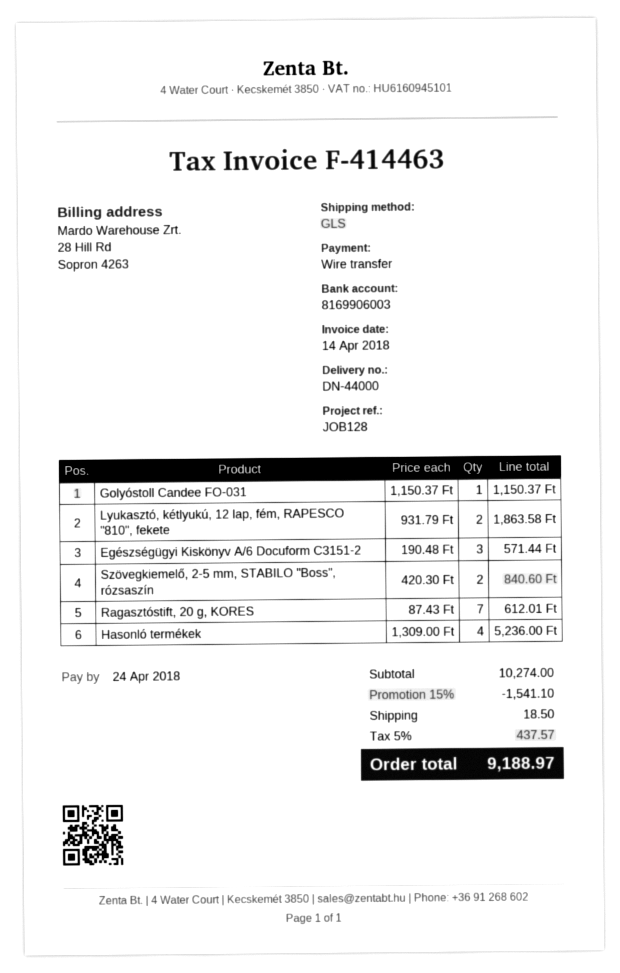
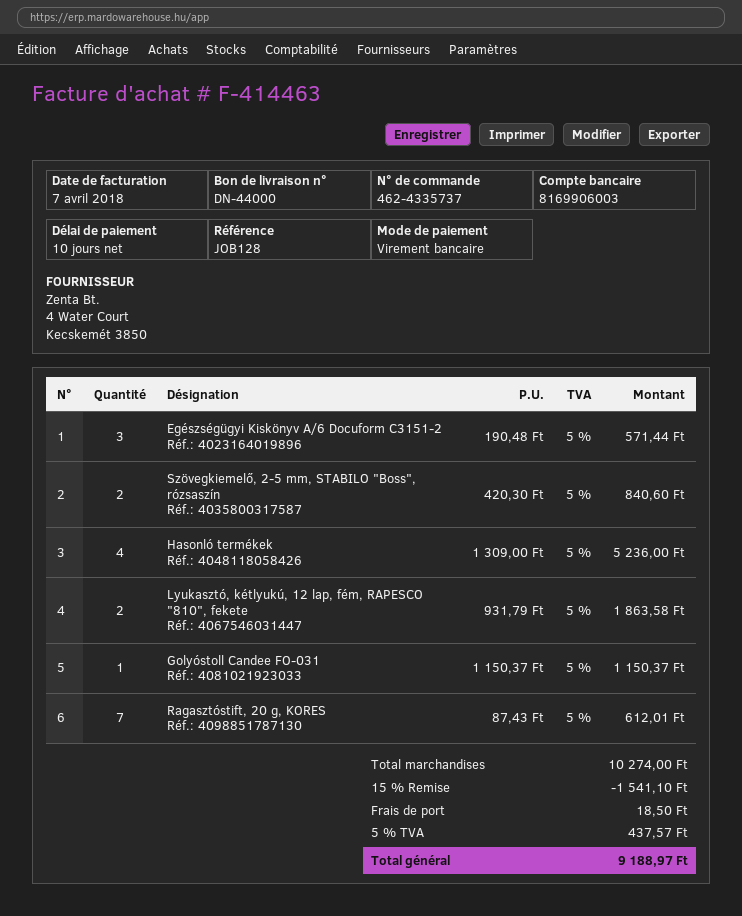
invoice date: 2018-04-14 -> 2018-04-07

